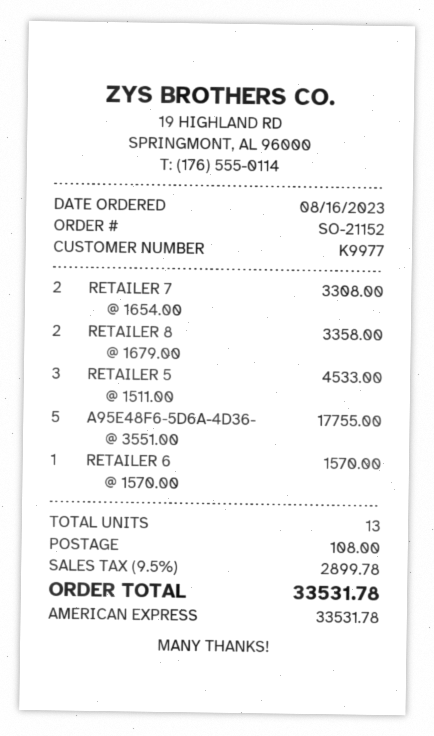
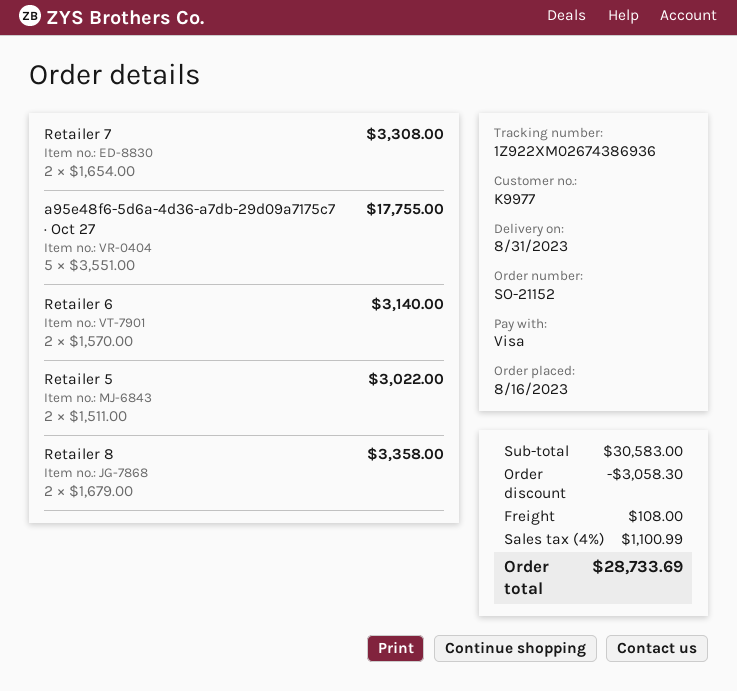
payment method: American Express -> Visa
RETAILER 5: 3 x 1511.00 = 4533.00 -> 2 x 1511.00 = 3022.00
RETAILER 6: 1 x 1570.00 = 1570.00 -> 2 x 1570.00 = 3140.00
discount: none -> 3058.30
tax: 9.5% = 2899.78 -> 4% = 1100.99
total: 33531.78 -> 28733.69

